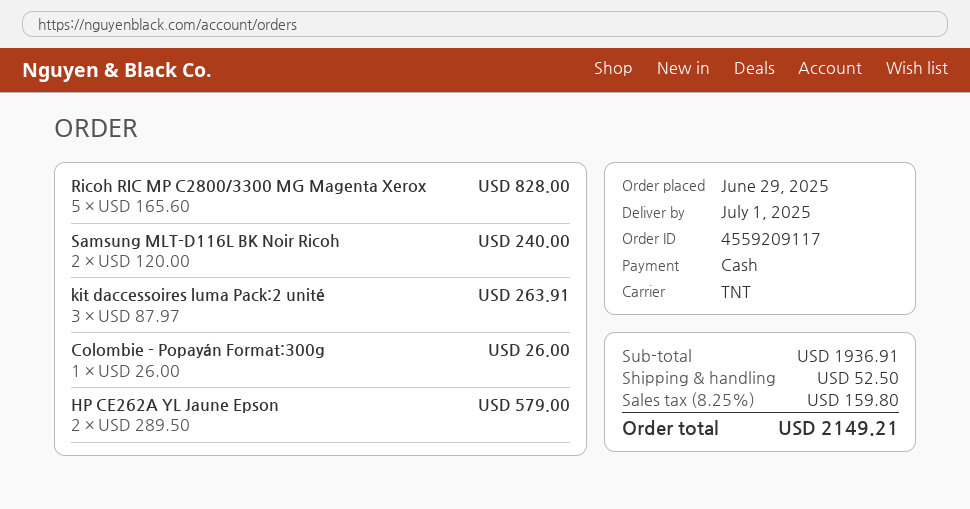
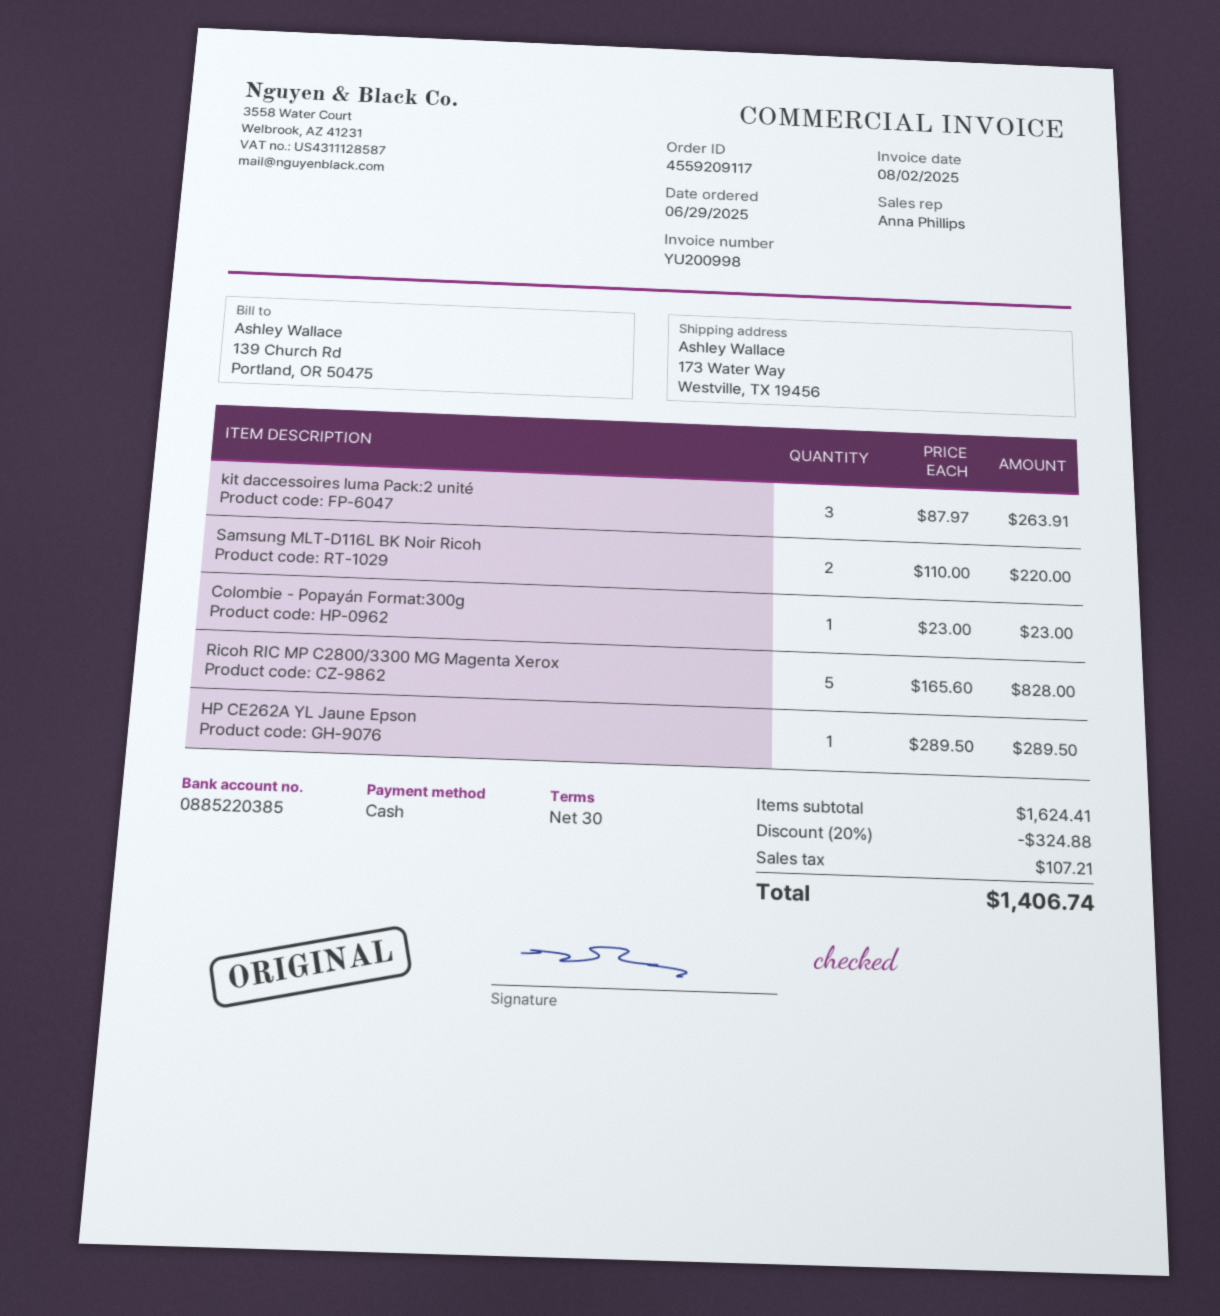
Samsung MLT-D116L BK Noir Ricoh: 2 x 120.00 = 240.00 -> 2 x 110.00 = 220.00
Colombie - Popayán Format:300g: 1 x 26.00 = 26.00 -> 1 x 23.00 = 23.00
HP CE262A YL Jaune Epson: 2 x 289.50 = 579.00 -> 1 x 289.50 = 289.50
subtotal: 1936.91 -> 1624.41
discount: none -> 20% = 324.88
shipping: 52.50 -> none
tax: 159.80 -> 107.21
total: 2149.21 -> 1406.74

